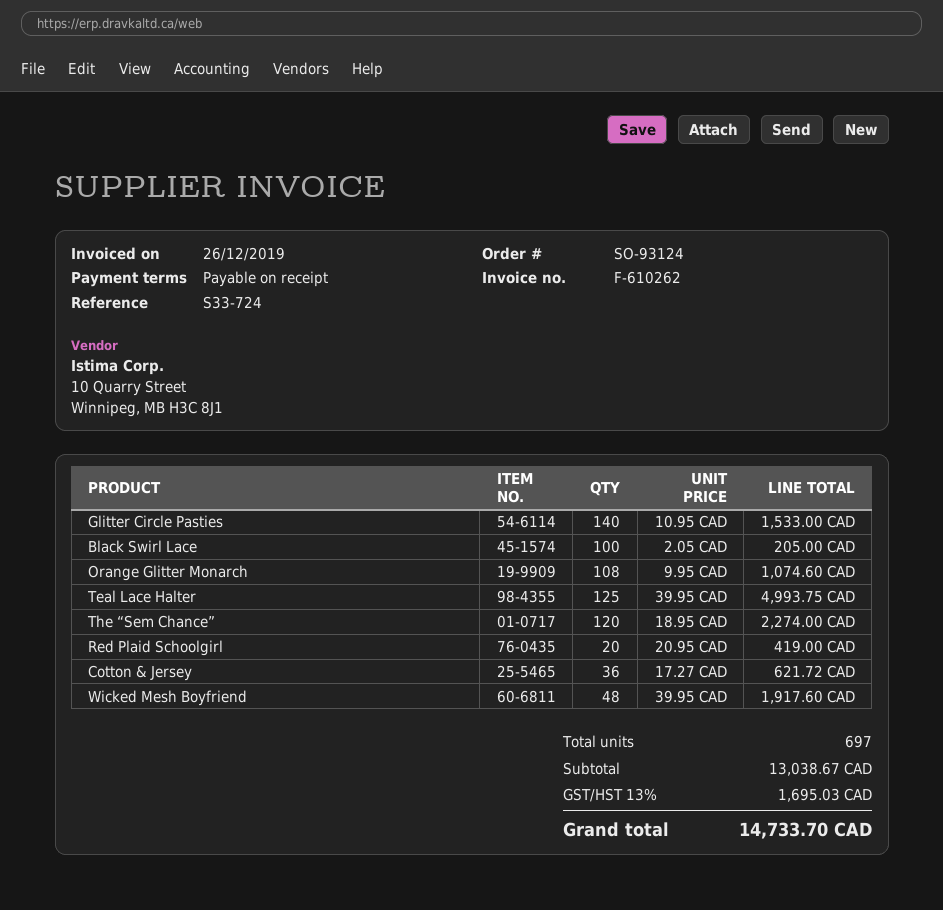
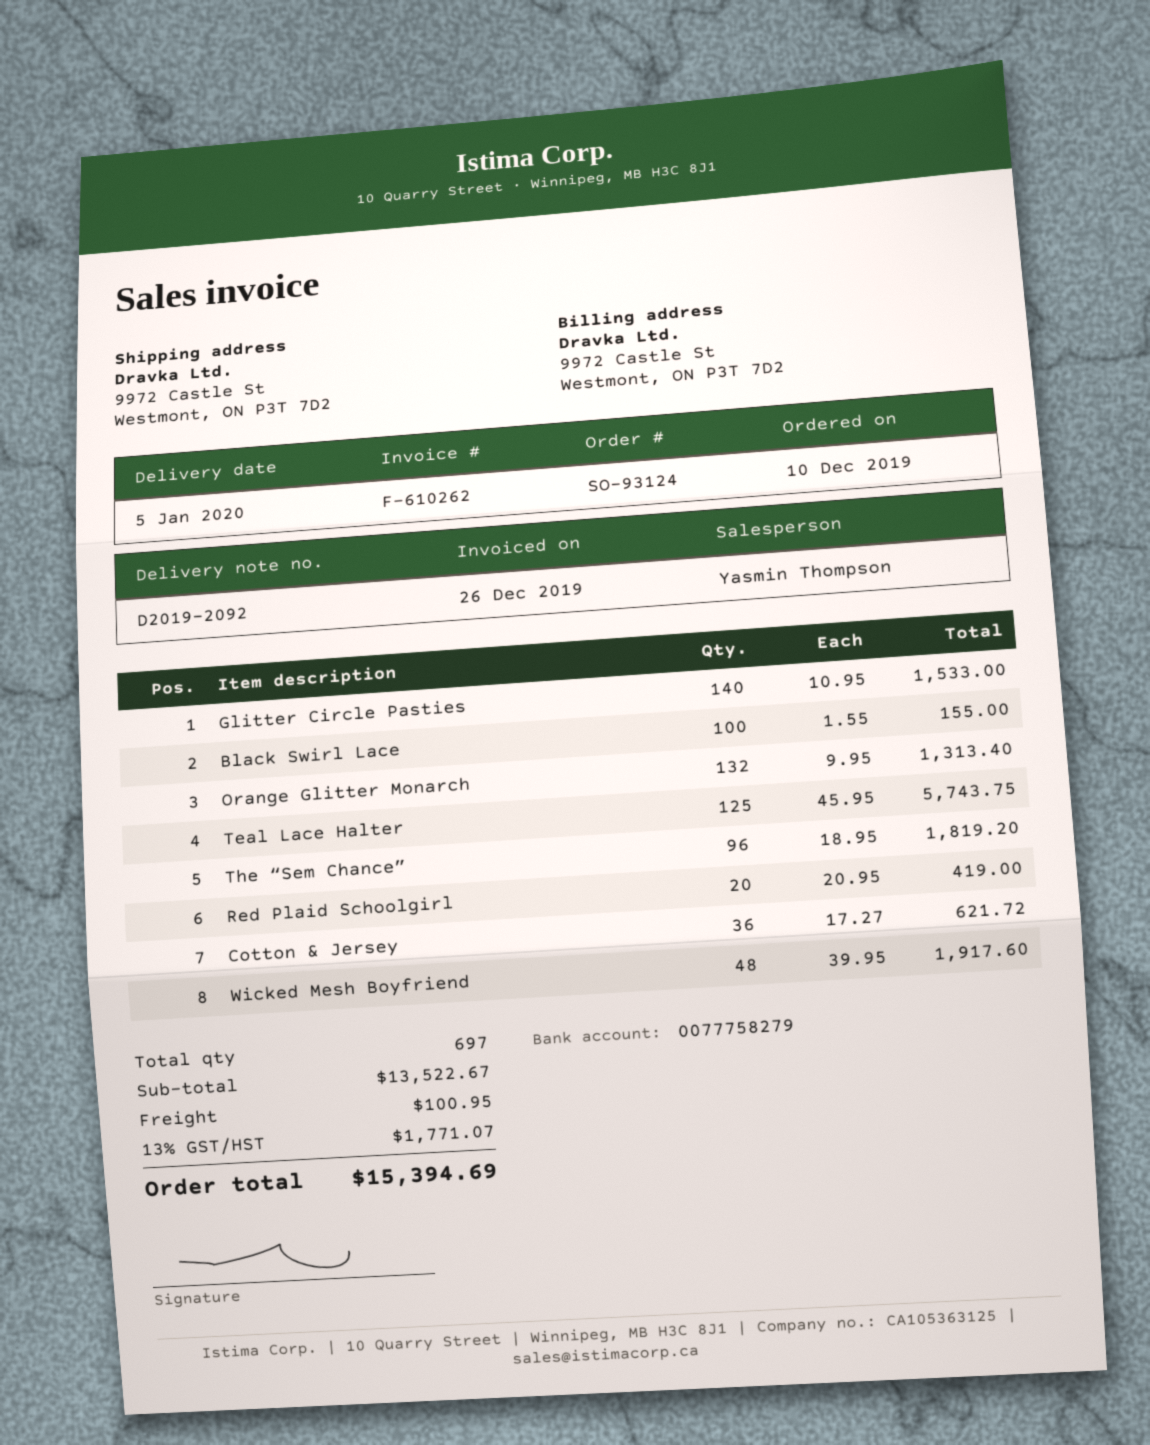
Black Swirl Lace: 100 x 2.05 = 205.00 -> 100 x 1.55 = 155.00
Orange Glitter Monarch: 108 x 9.95 = 1074.60 -> 132 x 9.95 = 1313.40
Teal Lace Halter: 125 x 39.95 = 4993.75 -> 125 x 45.95 = 5743.75
The “Sem Chance”: 120 x 18.95 = 2274.00 -> 96 x 18.95 = 1819.20
subtotal: 13038.67 -> 13522.67
shipping: none -> 100.95
tax: 13% = 1695.03 -> 13% = 1771.07
total: 14733.70 -> 15394.69

